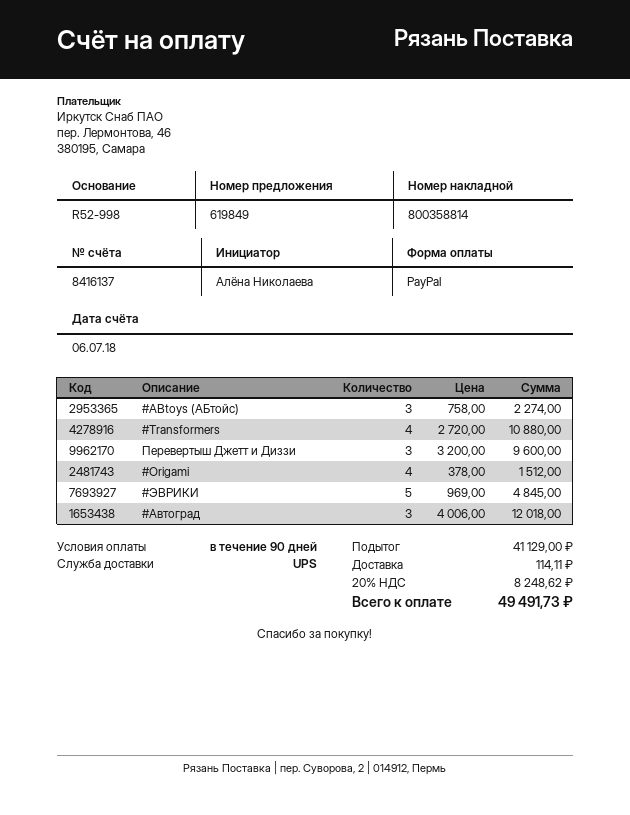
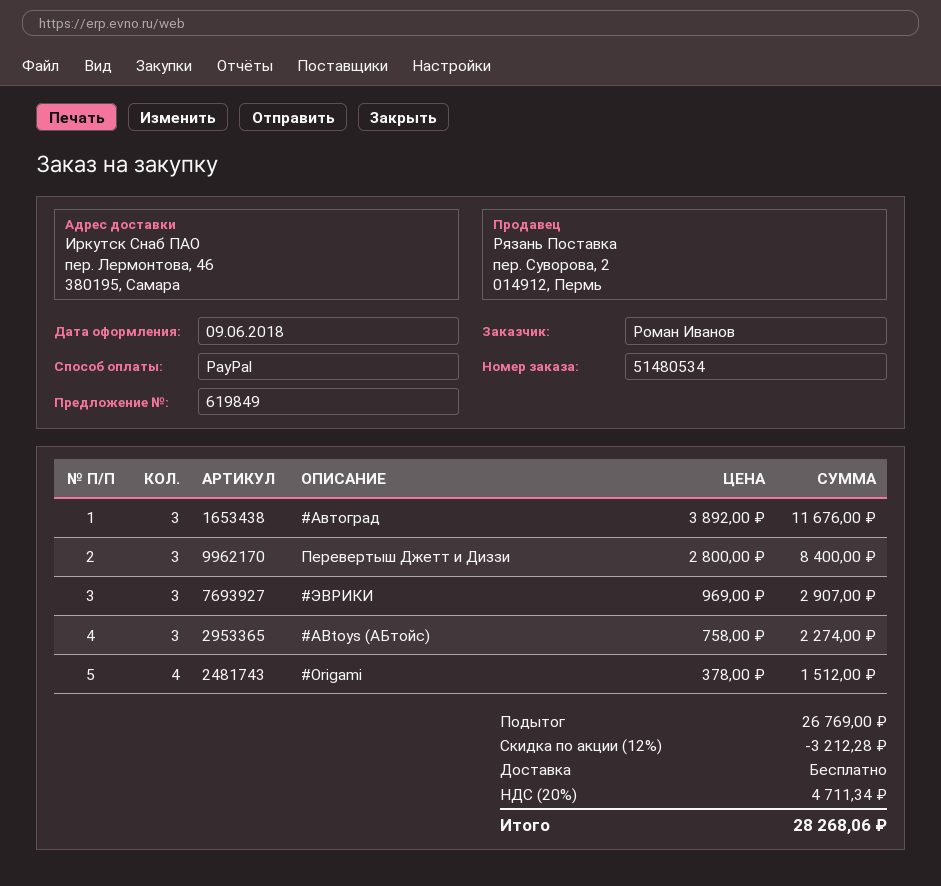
ordered by: Алёна Николаева -> Роман Иванов
#Transformers: 4 x 2720.00 = 10880.00 -> none
Перевертыш Джетт и Диззи: 3 x 3200.00 = 9600.00 -> 3 x 2800.00 = 8400.00
#ЭВРИКИ: 5 x 969.00 = 4845.00 -> 3 x 969.00 = 2907.00
#Автоград: 3 x 4006.00 = 12018.00 -> 3 x 3892.00 = 11676.00
subtotal: 41129.00 -> 26769.00
discount: none -> 12% = 3212.28
shipping: 114.11 -> 0.00
tax: 20% = 8248.62 -> 20% = 4711.34
total: 49491.73 -> 28268.06

